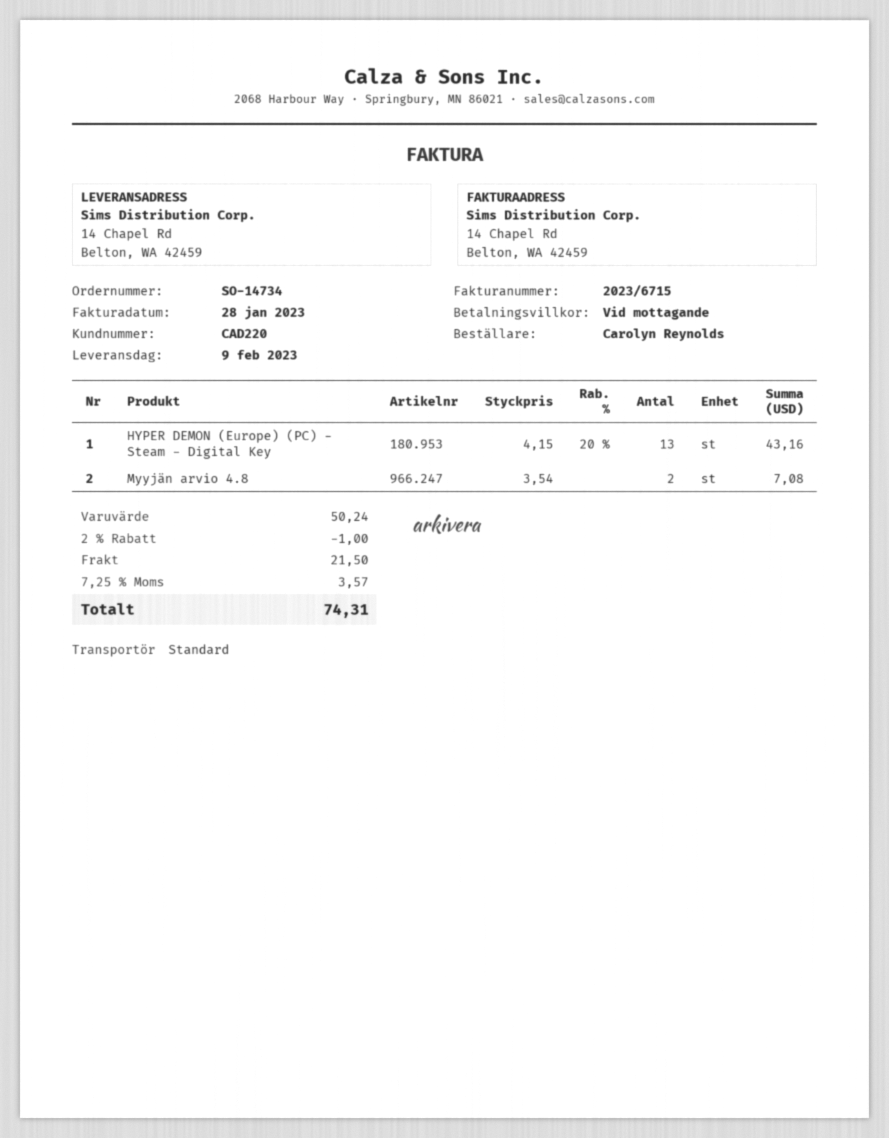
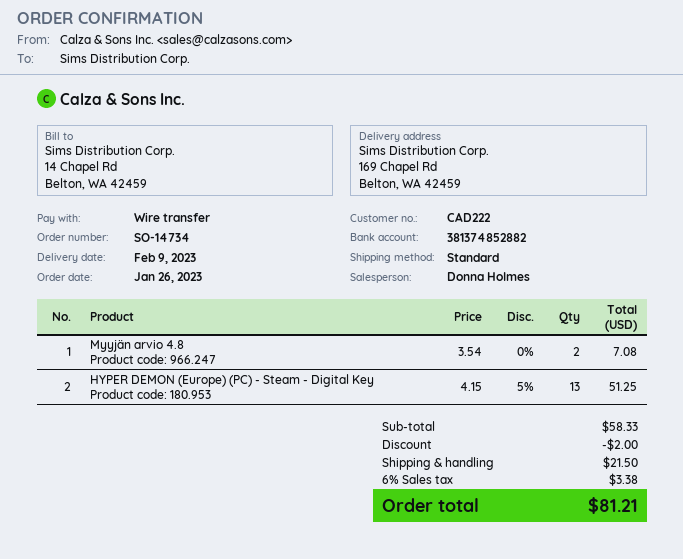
customer number: CAD220 -> CAD222
ship to: 14 Chapel Rd, Belton, WA 42459 -> 169 Chapel Rd, Belton, WA 42459
HYPER DEMON (Europe) (PC) - Steam - Digital Key: 13 x 4.15 - 20% = 43.16 -> 13 x 4.15 - 5% = 51.25
subtotal: 50.24 -> 58.33
discount: 1.00 -> 2.00
tax: 7.25% = 3.57 -> 6% = 3.38
total: 74.31 -> 81.21

